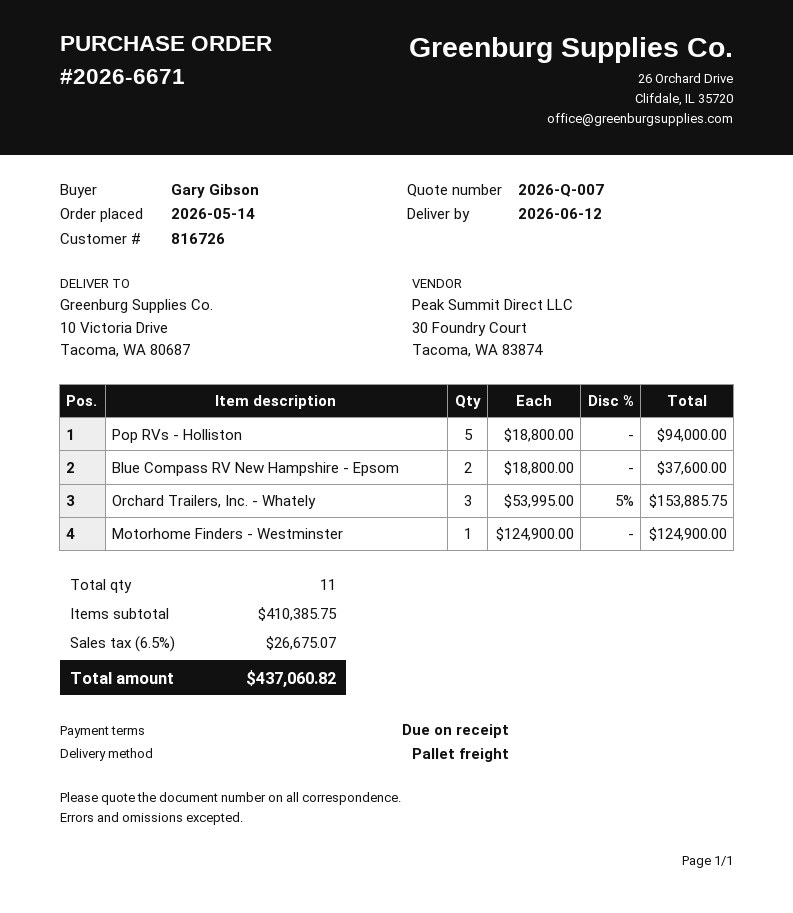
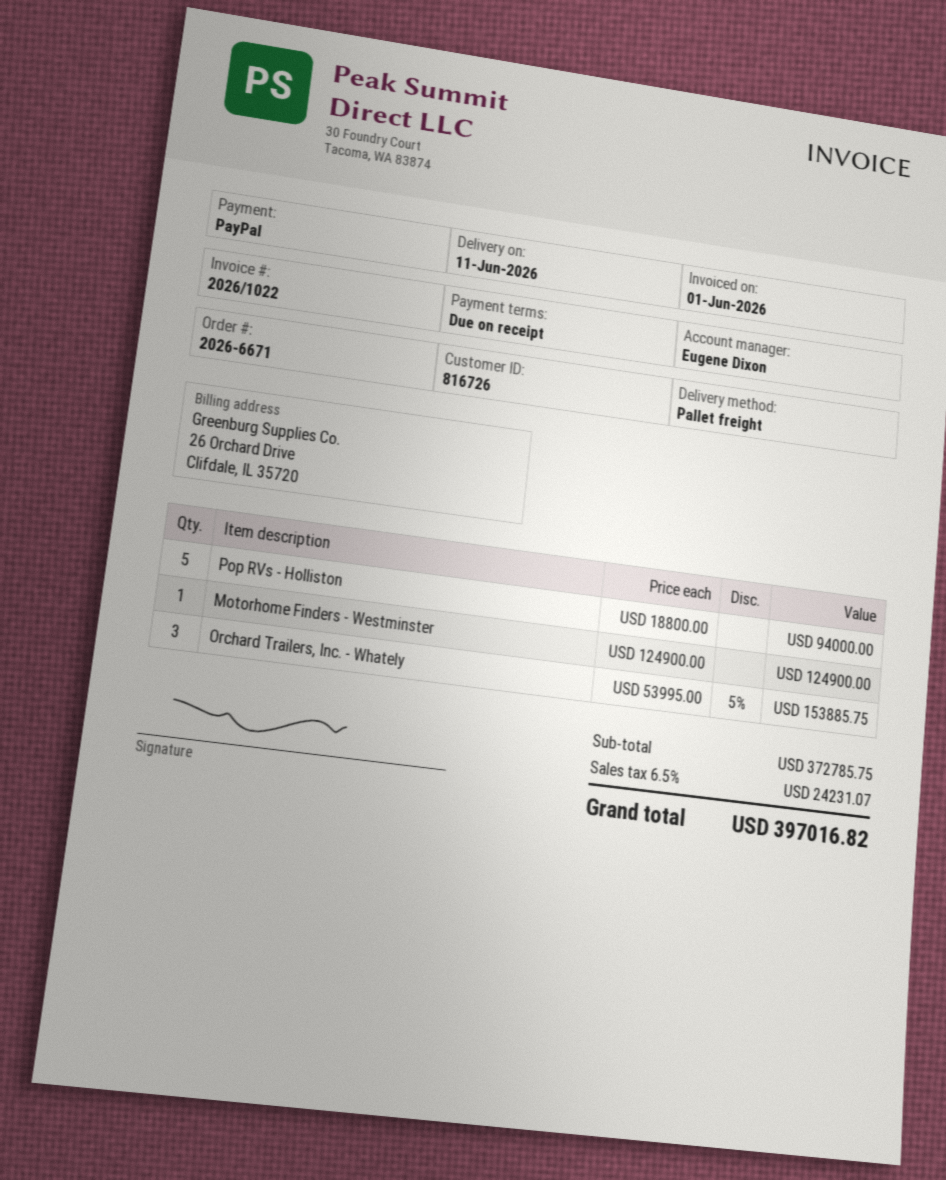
delivery date: 2026-06-12 -> 2026-06-11
Blue Compass RV New Hampshire - Epsom: 2 x 18800.00 = 37600.00 -> none
subtotal: 410385.75 -> 372785.75
tax: 6.5% = 26675.07 -> 6.5% = 24231.07
total: 437060.82 -> 397016.82

